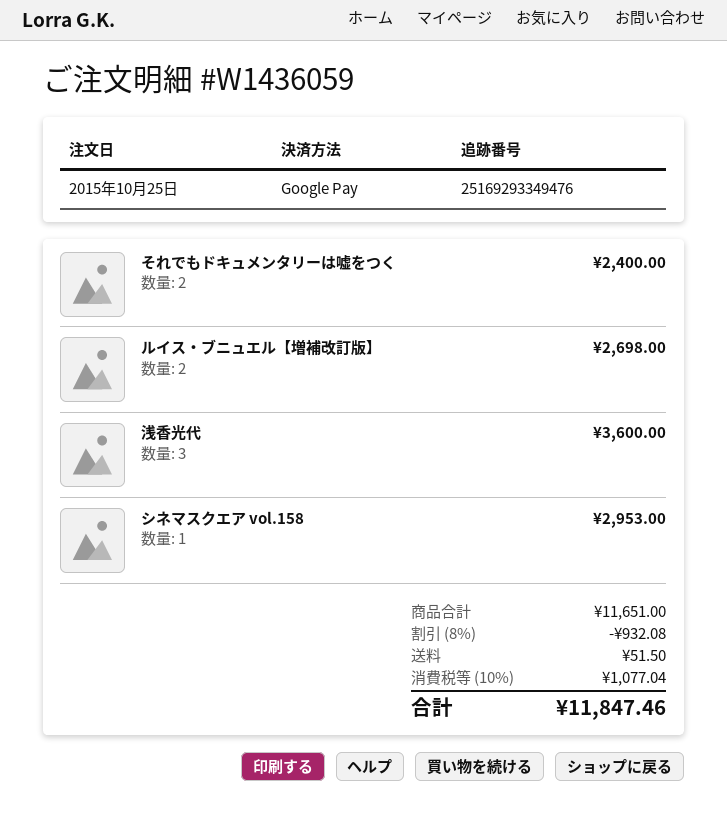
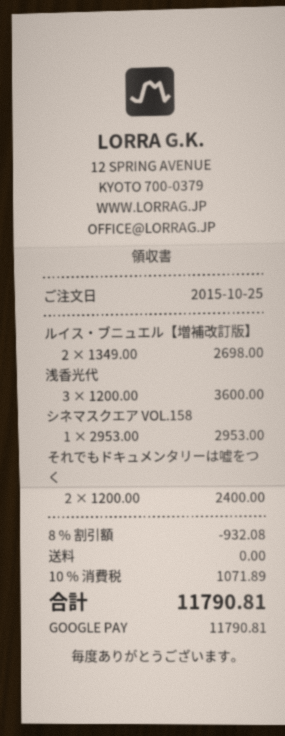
shipping: 51.50 -> 0.00
tax: 10% = 1077.04 -> 10% = 1071.89
total: 11847.46 -> 11790.81

